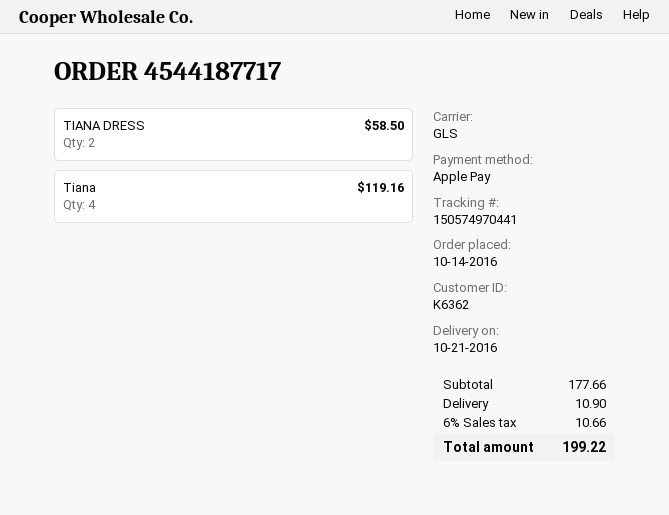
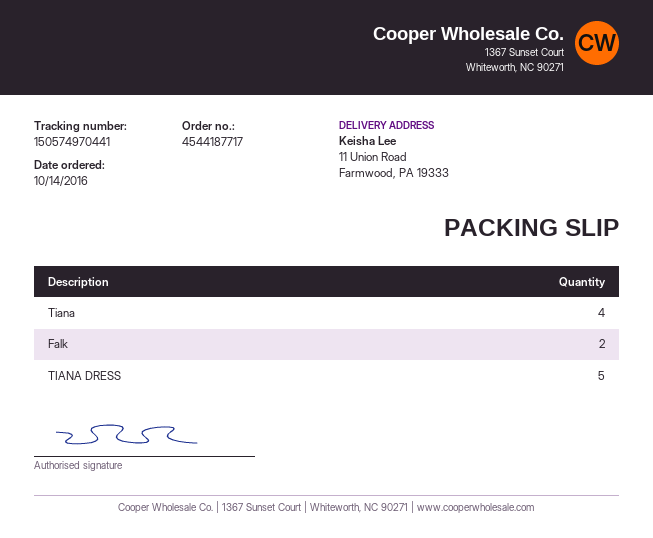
TIANA DRESS: 2 -> 5
Falk: none -> 2

